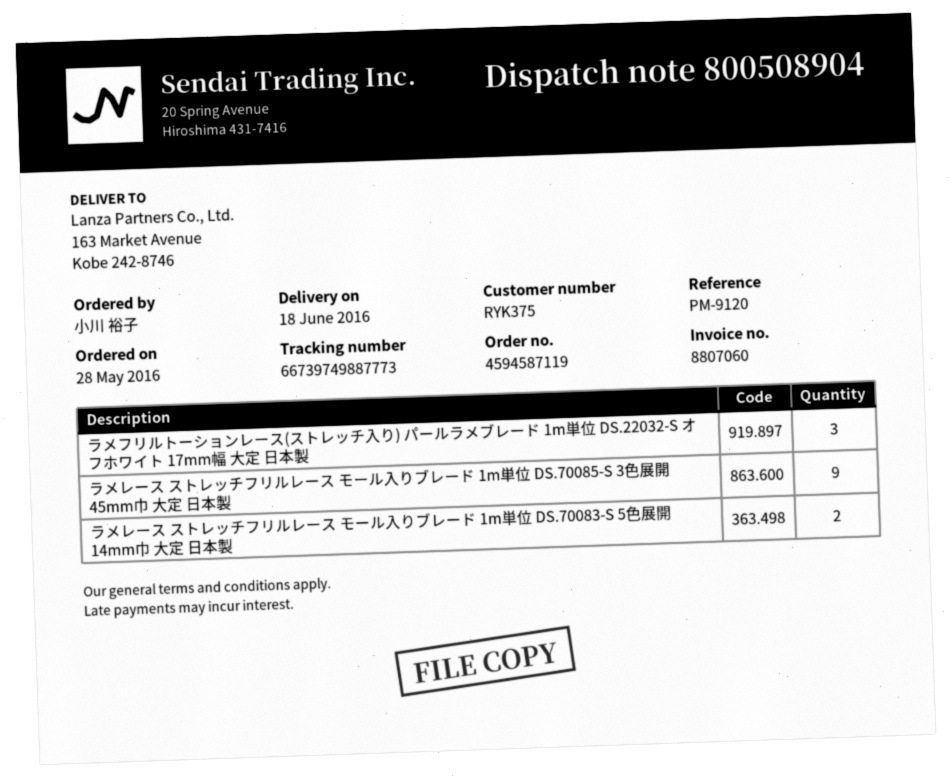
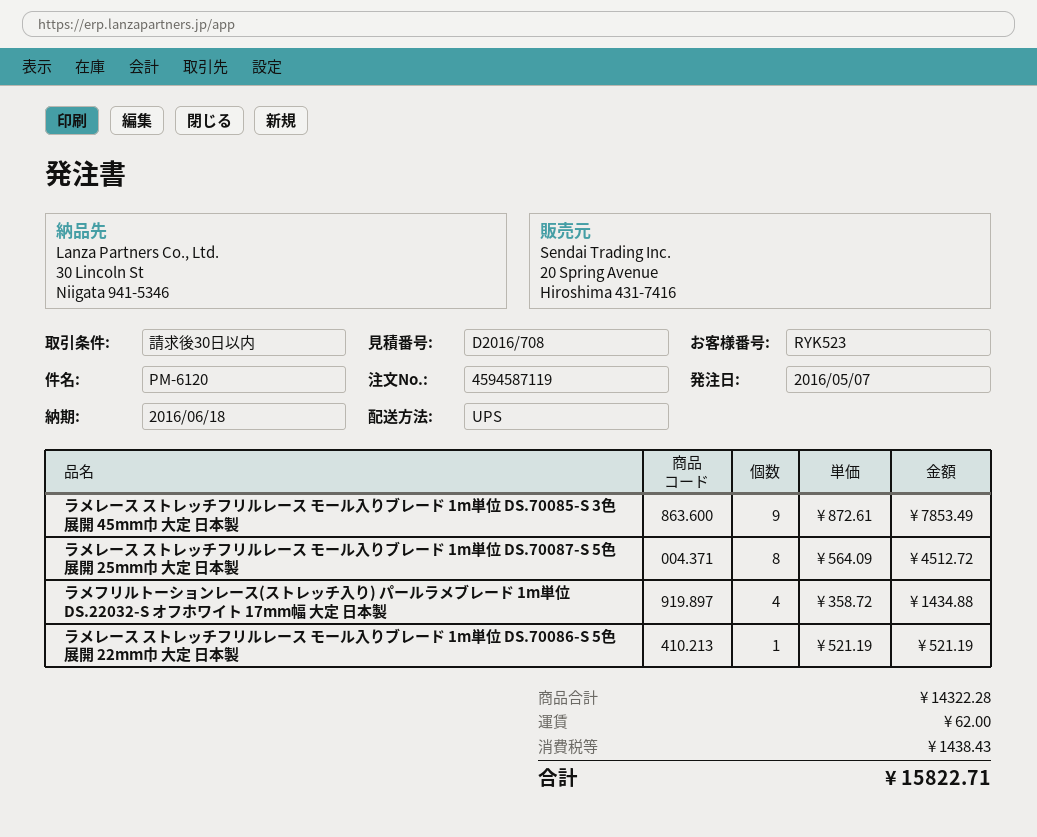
order date: 2016-05-28 -> 2016-05-07
customer number: RYK375 -> RYK523
reference: PM-9120 -> PM-6120
ship to: 163 Market Avenue, Kobe 242-8746 -> 30 Lincoln St, Niigata 941-5346
ラメフリルトーションレース(ストレッチ入り) パールラメブレード 1m単位 DS.22032-S オフホワイト 17mm幅 大定 日本製: 3 -> 4
ラメレース ストレッチフリルレース モール入りブレード 1m単位 DS.70083-S 5色展開 14mm巾 大定 日本製: 2 -> none
ラメレース ストレッチフリルレース モール入りブレード 1m単位 DS.70087-S 5色展開 25mm巾 大定 日本製: none -> 8
ラメレース ストレッチフリルレース モール入りブレード 1m単位 DS.70086-S 5色展開 22mm巾 大定 日本製: none -> 1

